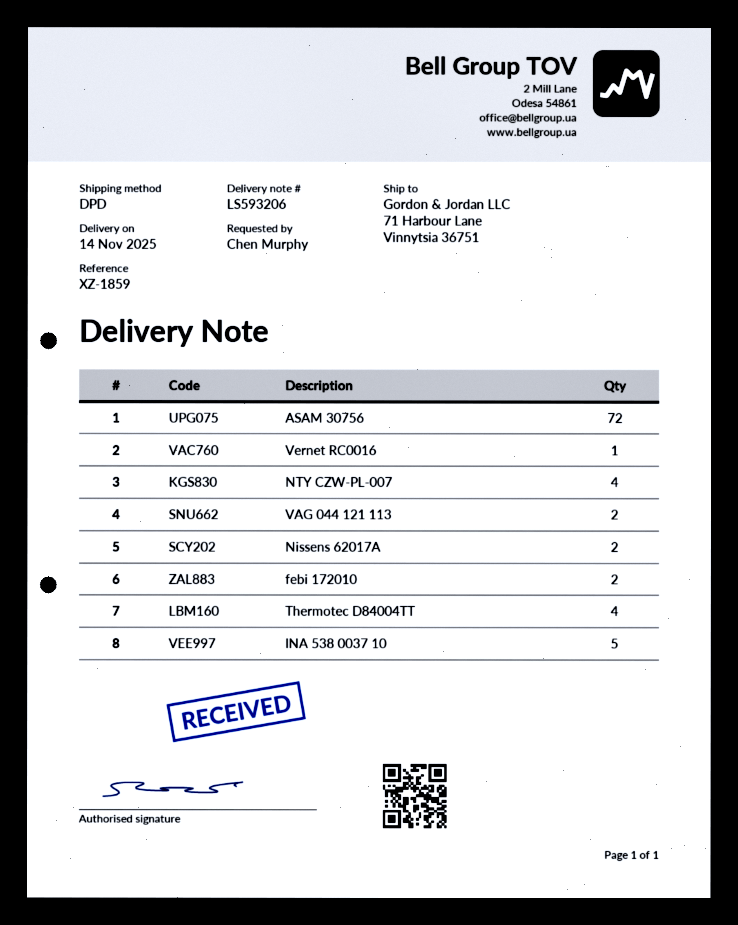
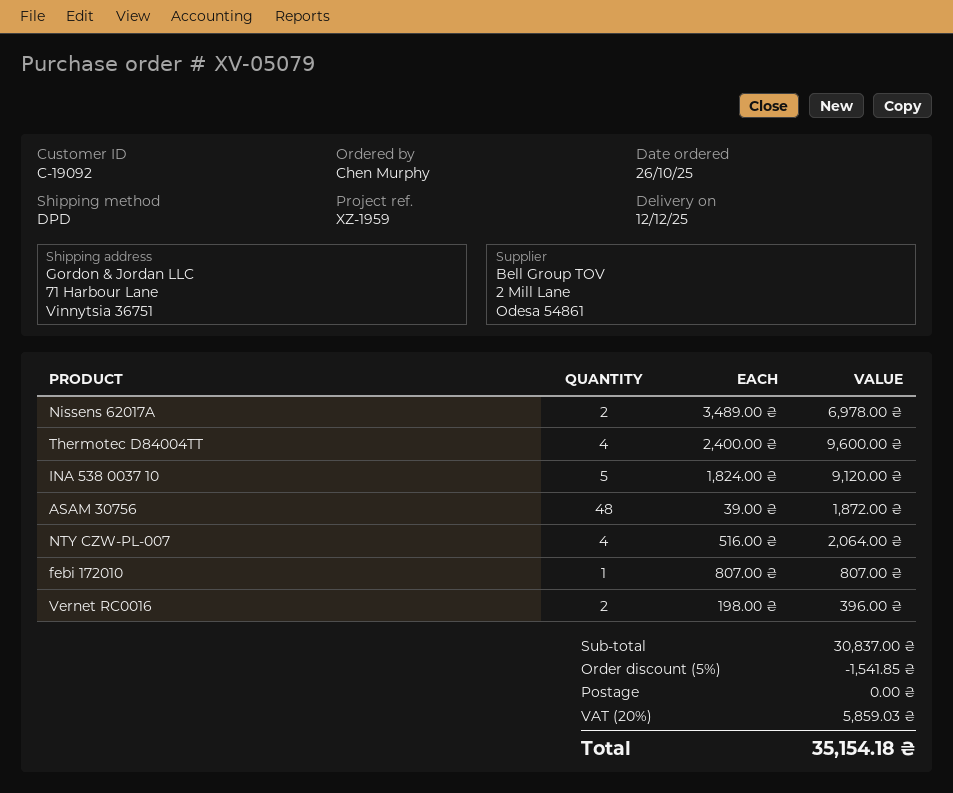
delivery date: 2025-11-14 -> 2025-12-12
reference: XZ-1859 -> XZ-1959
ASAM 30756: 72 -> 48
Vernet RC0016: 1 -> 2
VAG 044 121 113: 2 -> none
febi 172010: 2 -> 1

